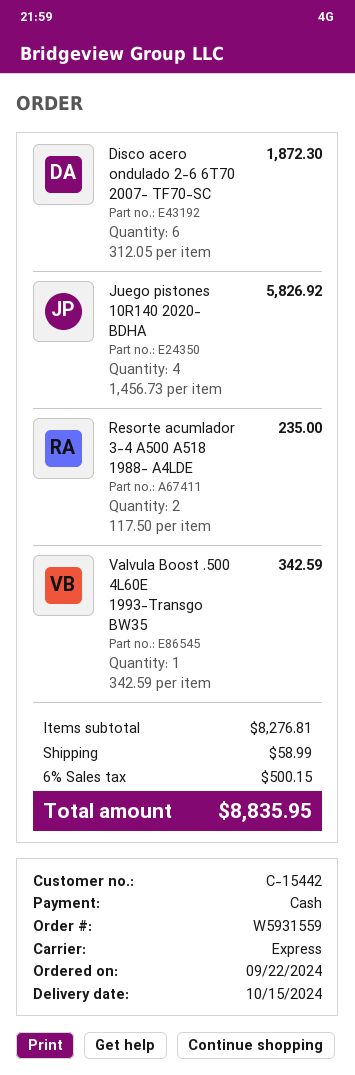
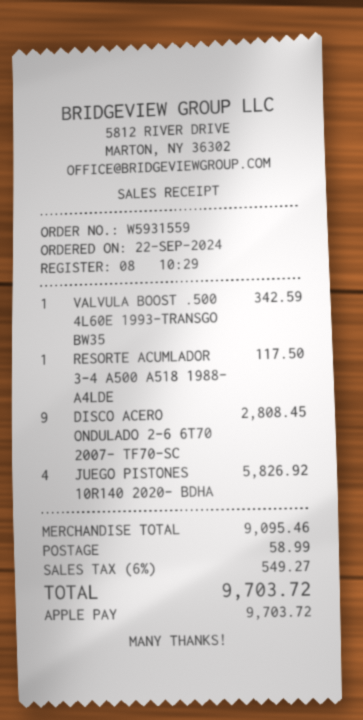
payment method: cash -> Apple Pay
Disco acero ondulado 2-6 6T70 2007- TF70-SC: 6 for 1872.30 -> 9 for 2808.45
Resorte acumlador 3-4 A500 A518 1988- A4LDE: 2 for 235.00 -> 1 for 117.50
subtotal: 8276.81 -> 9095.46
tax: 6% = 500.15 -> 6% = 549.27
total: 8835.95 -> 9703.72

